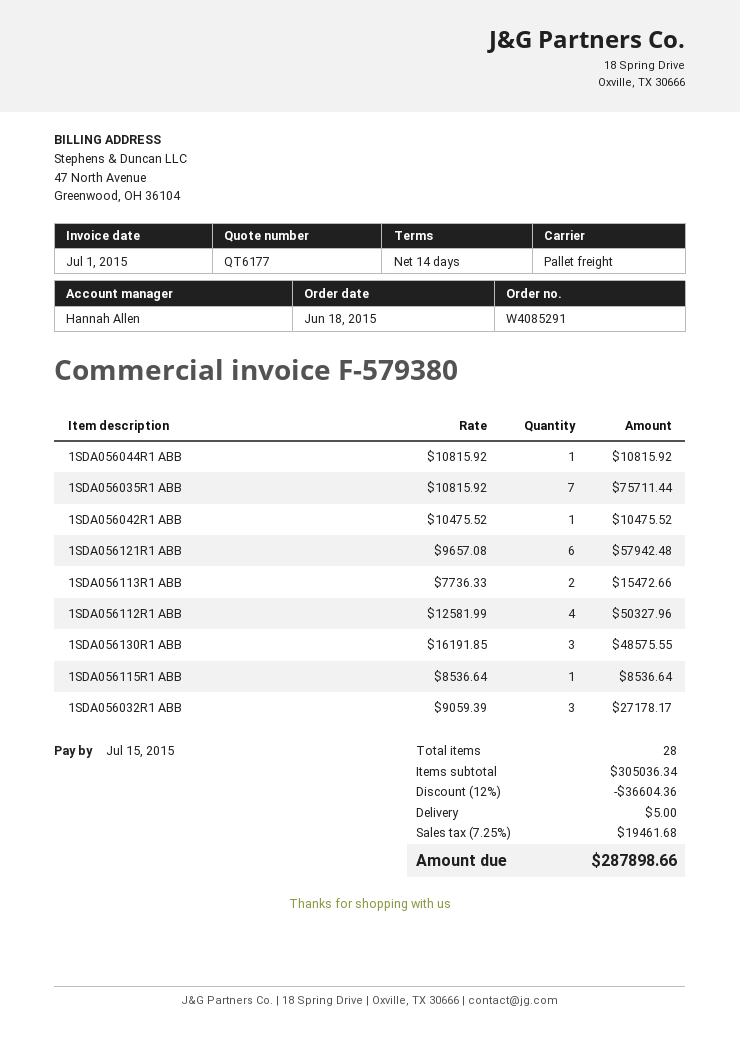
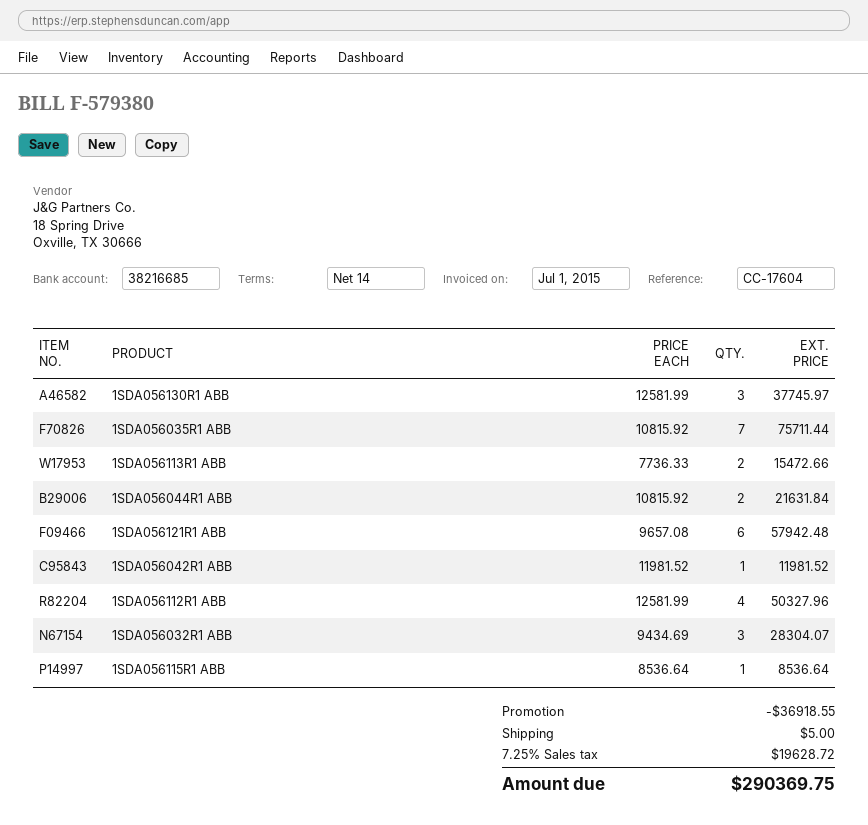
1SDA056044R1 ABB: 1 x 10815.92 = 10815.92 -> 2 x 10815.92 = 21631.84
1SDA056042R1 ABB: 1 x 10475.52 = 10475.52 -> 1 x 11981.52 = 11981.52
1SDA056130R1 ABB: 3 x 16191.85 = 48575.55 -> 3 x 12581.99 = 37745.97
1SDA056032R1 ABB: 3 x 9059.39 = 27178.17 -> 3 x 9434.69 = 28304.07
discount: 36604.36 -> 36918.55
tax: 7.25% = 19461.68 -> 7.25% = 19628.72
total: 287898.66 -> 290369.75

